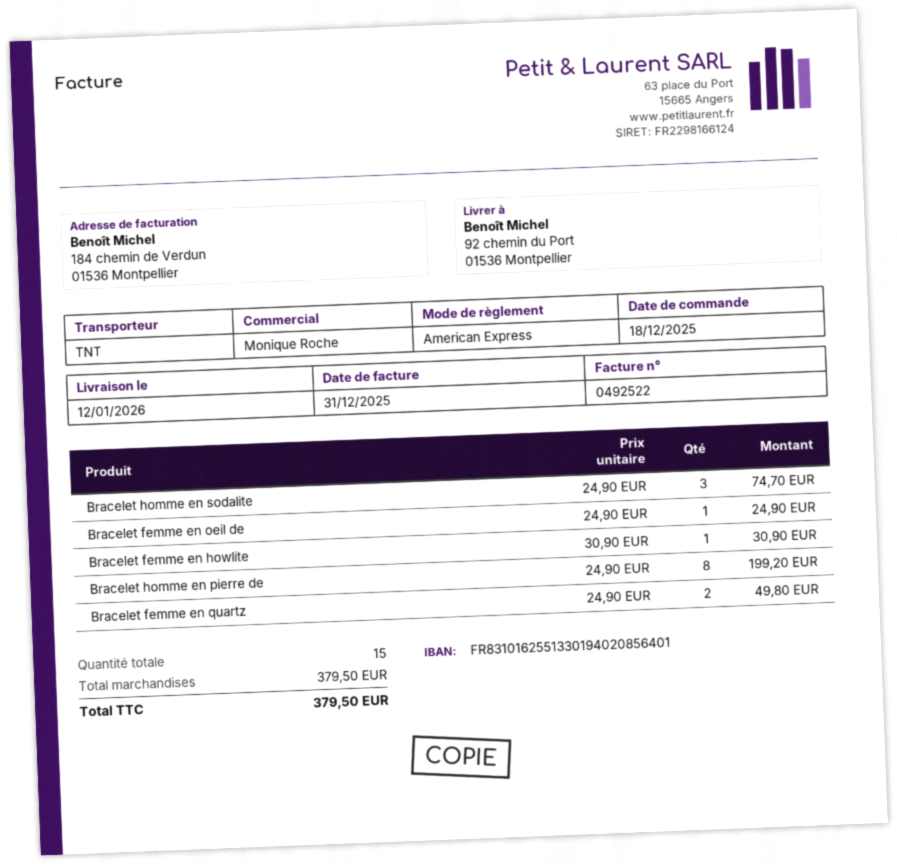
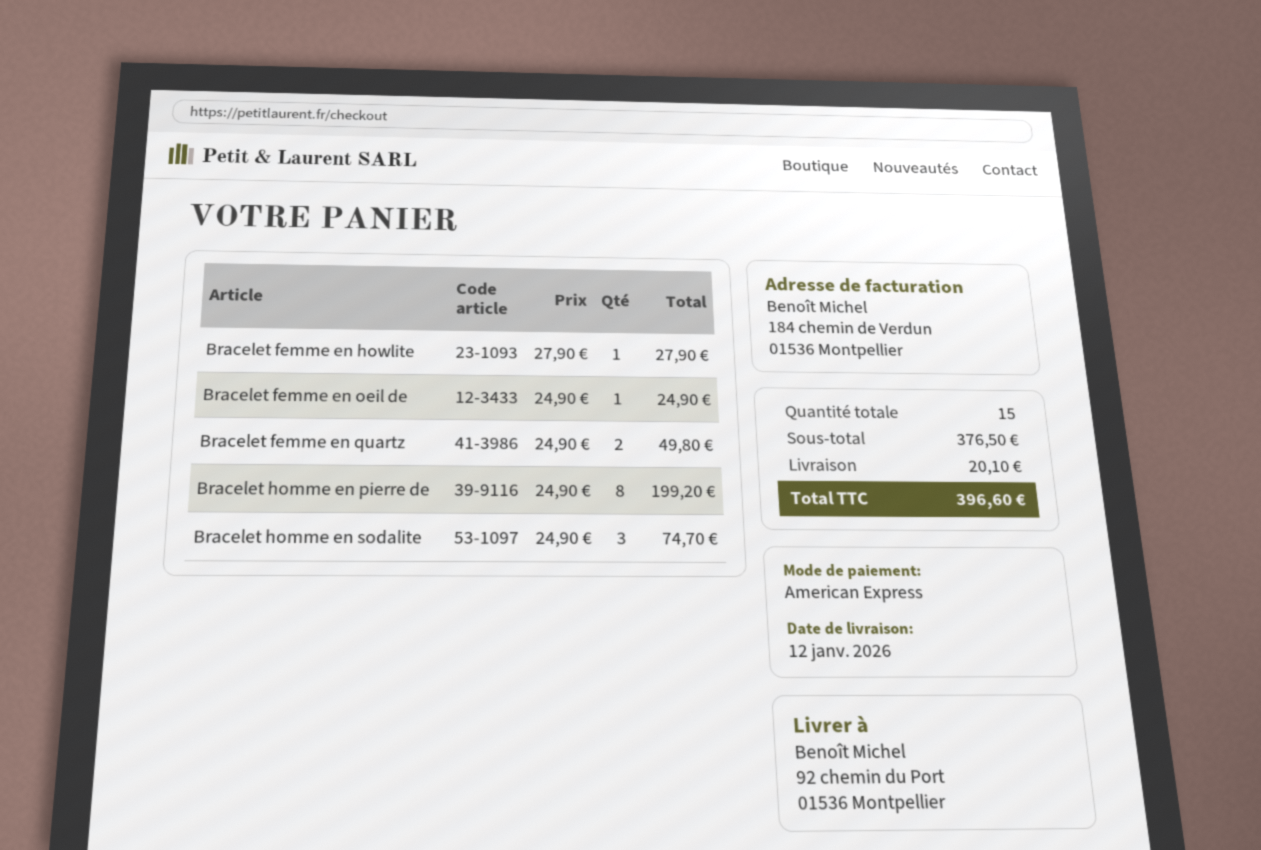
Bracelet femme en howlite: 1 x 30.90 = 30.90 -> 1 x 27.90 = 27.90
subtotal: 379.50 -> 376.50
shipping: none -> 20.10
total: 379.50 -> 396.60

